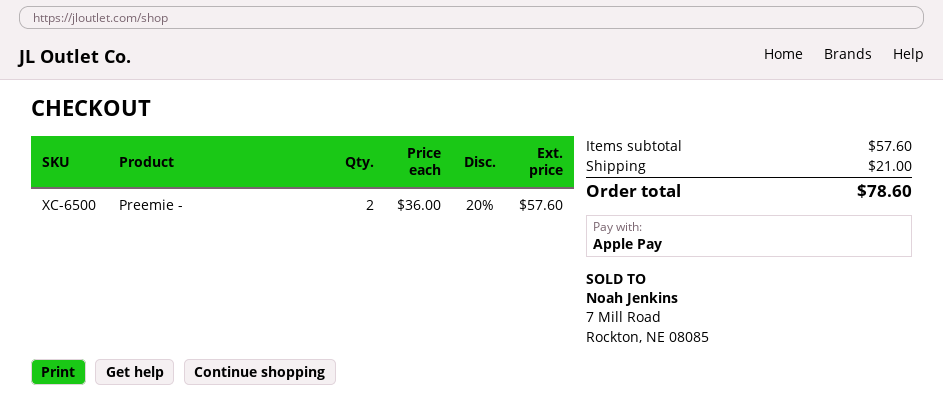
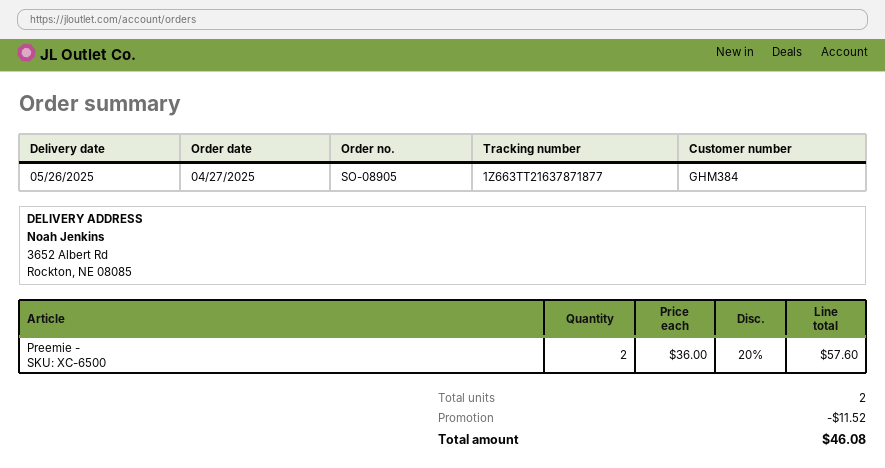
discount: none -> 11.52
shipping: 21.00 -> none
total: 78.60 -> 46.08

